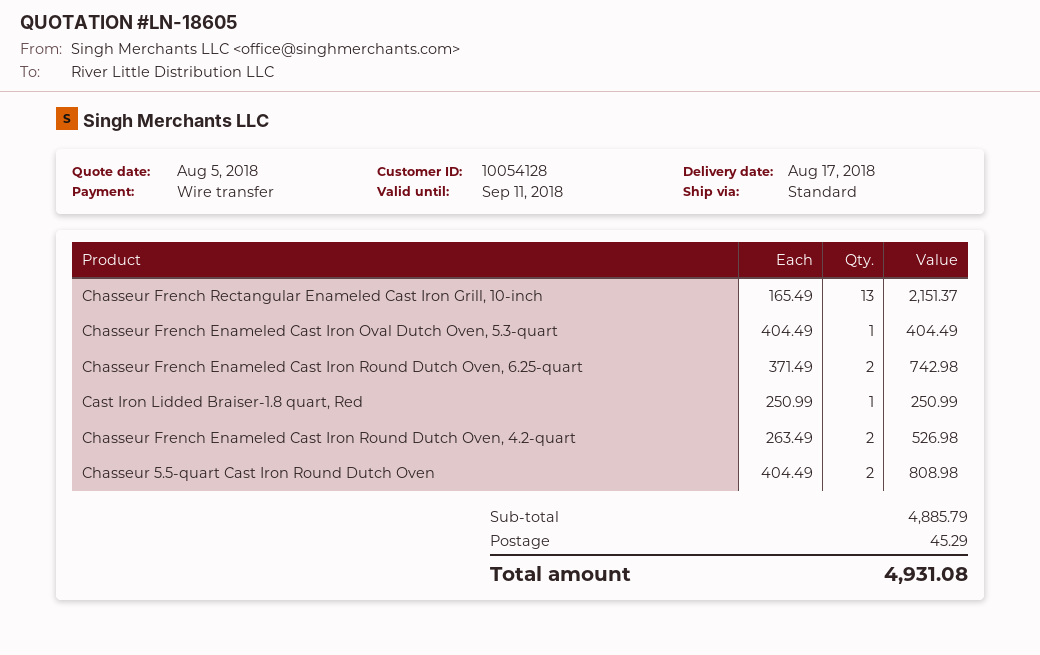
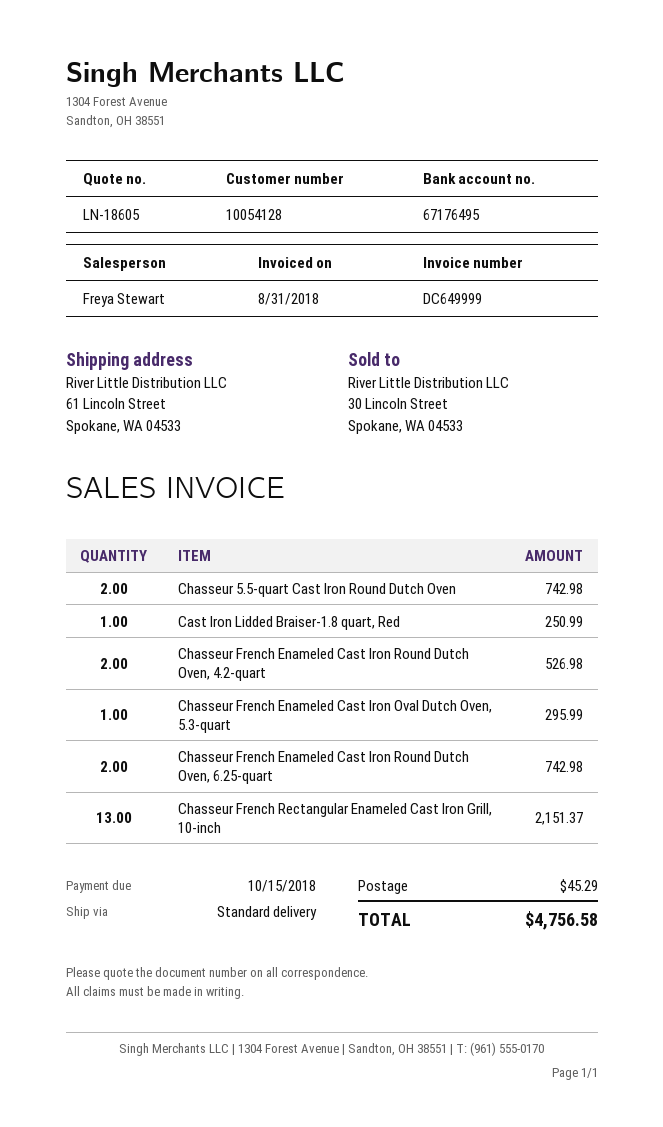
Chasseur French Enameled Cast Iron Oval Dutch Oven, 5.3-quart: 1 for 404.49 -> 1 for 295.99
Chasseur 5.5-quart Cast Iron Round Dutch Oven: 2 for 808.98 -> 2 for 742.98
total: 4931.08 -> 4756.58

